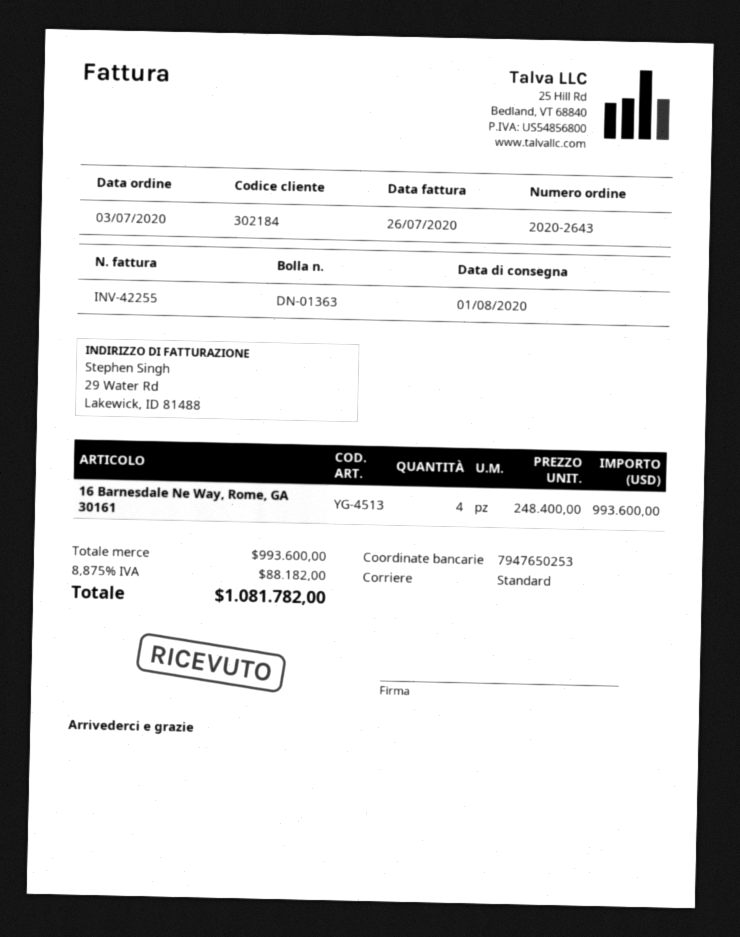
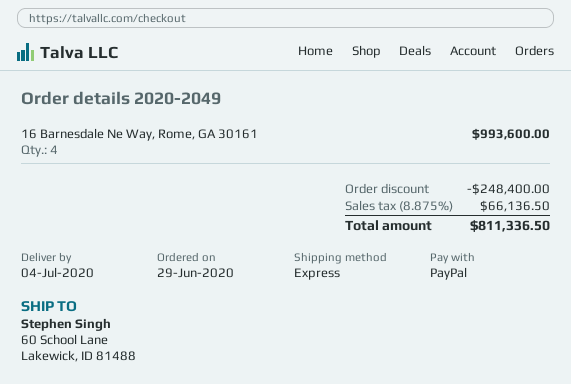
order number: 2020-2643 -> 2020-2049
order date: 2020-07-03 -> 2020-06-29
delivery date: 2020-08-01 -> 2020-07-04
shipping method: standard -> express
discount: none -> 248400.00
tax: 8.875% = 88182.00 -> 8.875% = 66136.50
total: 1081782.00 -> 811336.50

